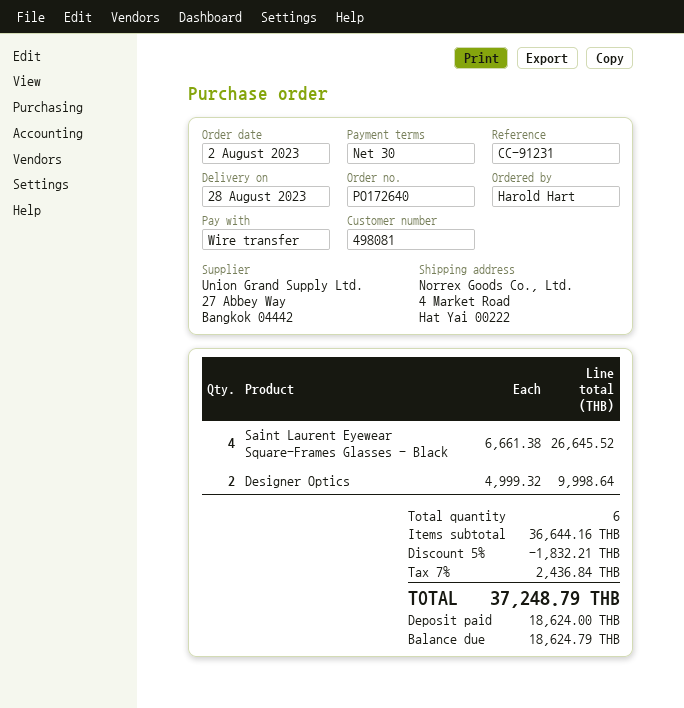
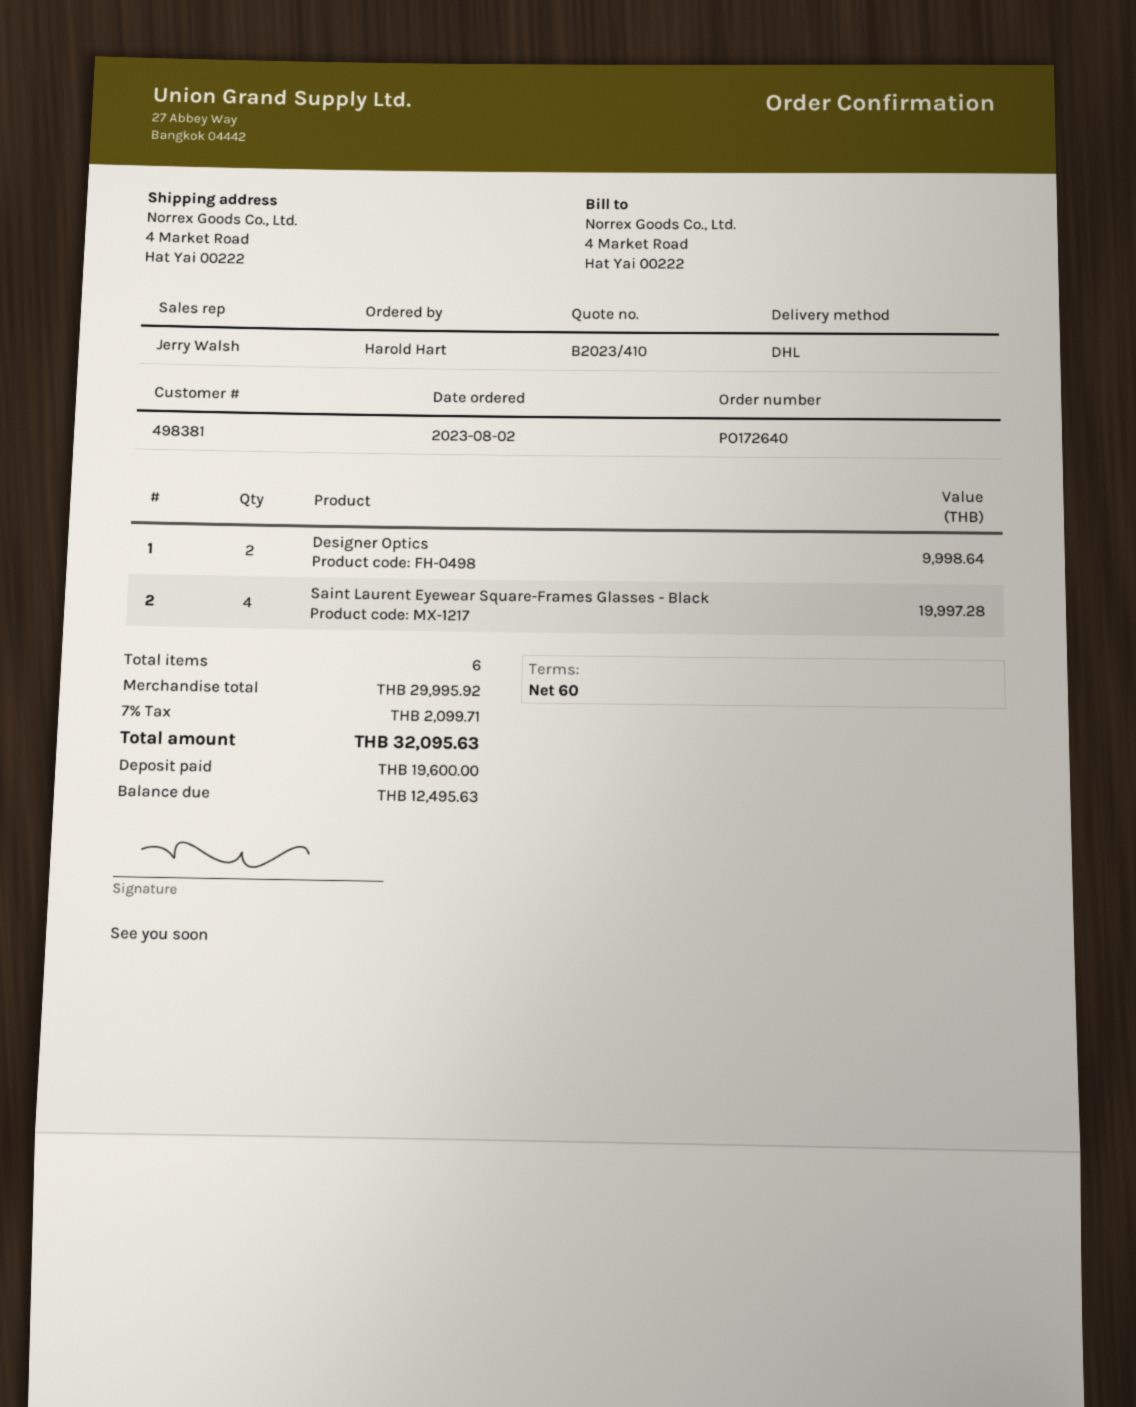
payment terms: 30 days -> 60 days
customer number: 498081 -> 498381
Saint Laurent Eyewear Square-Frames Glasses - Black: 4 for 26645.52 -> 4 for 19997.28
subtotal: 36644.16 -> 29995.92
discount: 5% = 1832.21 -> none
tax: 7% = 2436.84 -> 7% = 2099.71
total: 37248.79 -> 32095.63
deposit: 18624.00 -> 19600.00
balance: 18624.79 -> 12495.63

